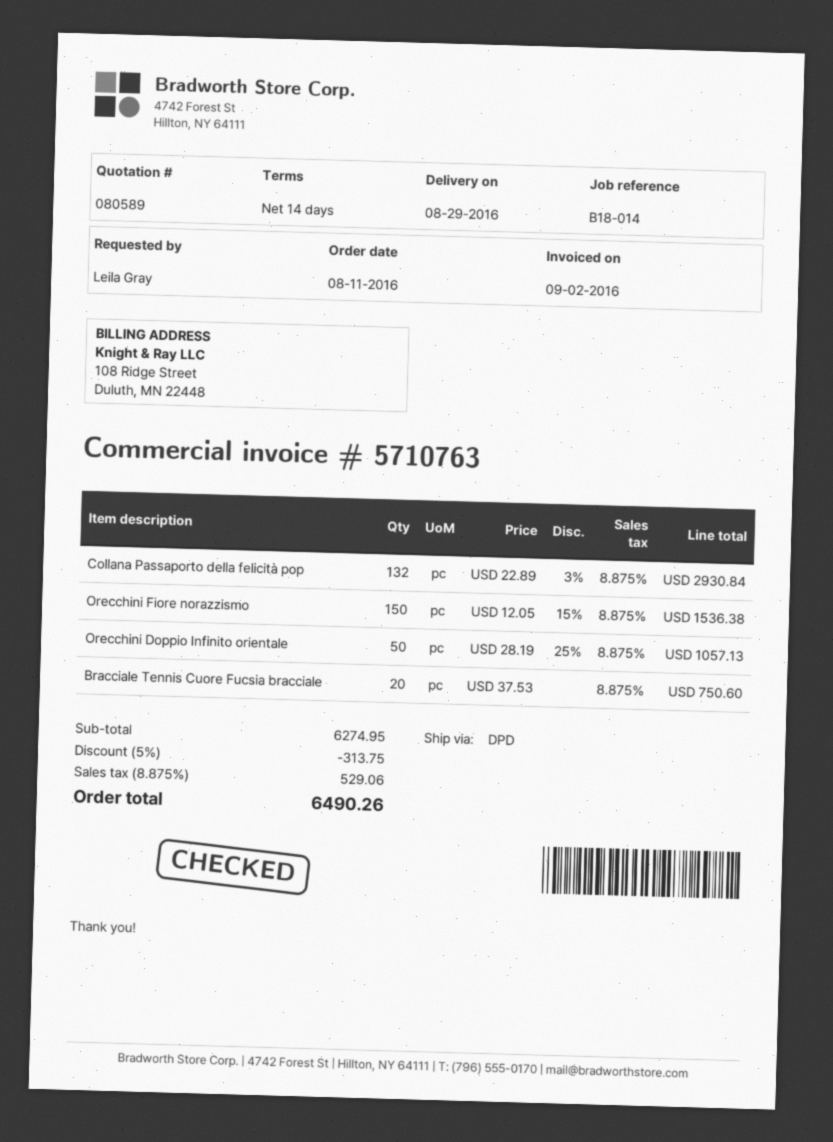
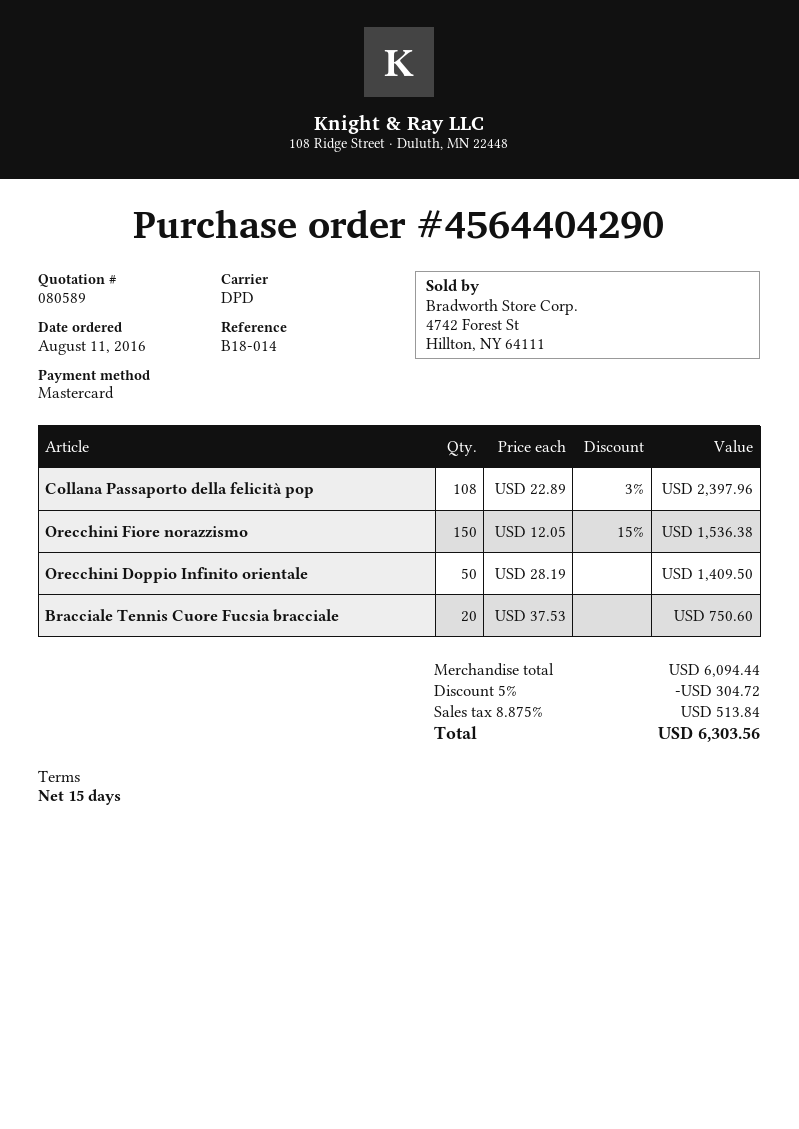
payment terms: 14 days -> 15 days
Collana Passaporto della felicità pop: 132 x 22.89 - 3% = 2930.84 -> 108 x 22.89 - 3% = 2397.96
Orecchini Doppio Infinito orientale: 50 x 28.19 - 25% = 1057.13 -> 50 x 28.19 = 1409.50
subtotal: 6274.95 -> 6094.44
discount: 5% = 313.75 -> 5% = 304.72
tax: 8.875% = 529.06 -> 8.875% = 513.84
total: 6490.26 -> 6303.56

